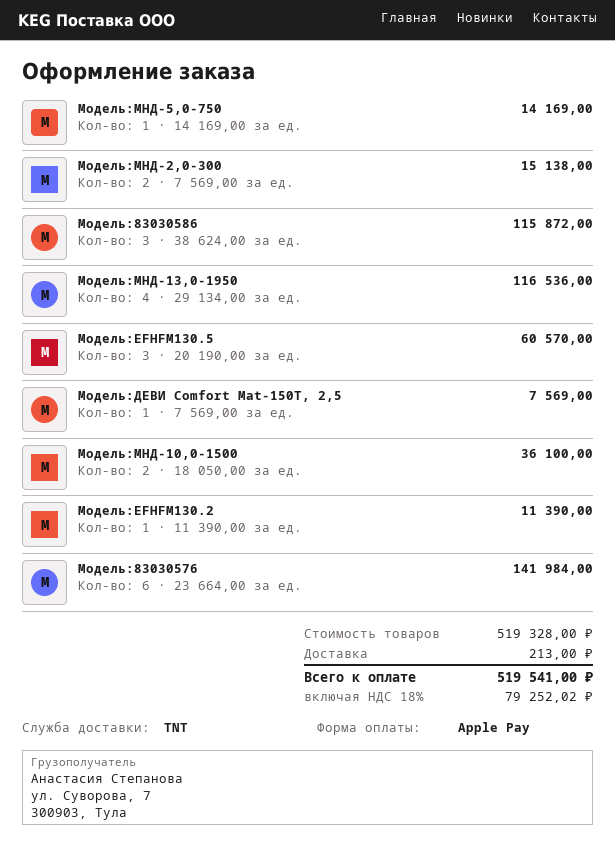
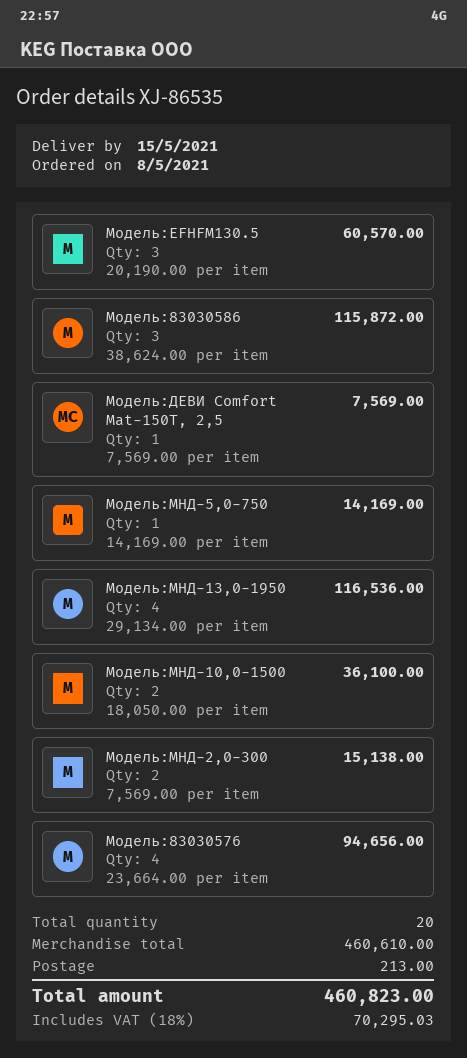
Модель:EFHFM130.2: 1 x 11390.00 = 11390.00 -> none
Модель:83030576: 6 x 23664.00 = 141984.00 -> 4 x 23664.00 = 94656.00
subtotal: 519328.00 -> 460610.00
tax: 18% = 79252.02 -> 18% = 70295.03
total: 519541.00 -> 460823.00

